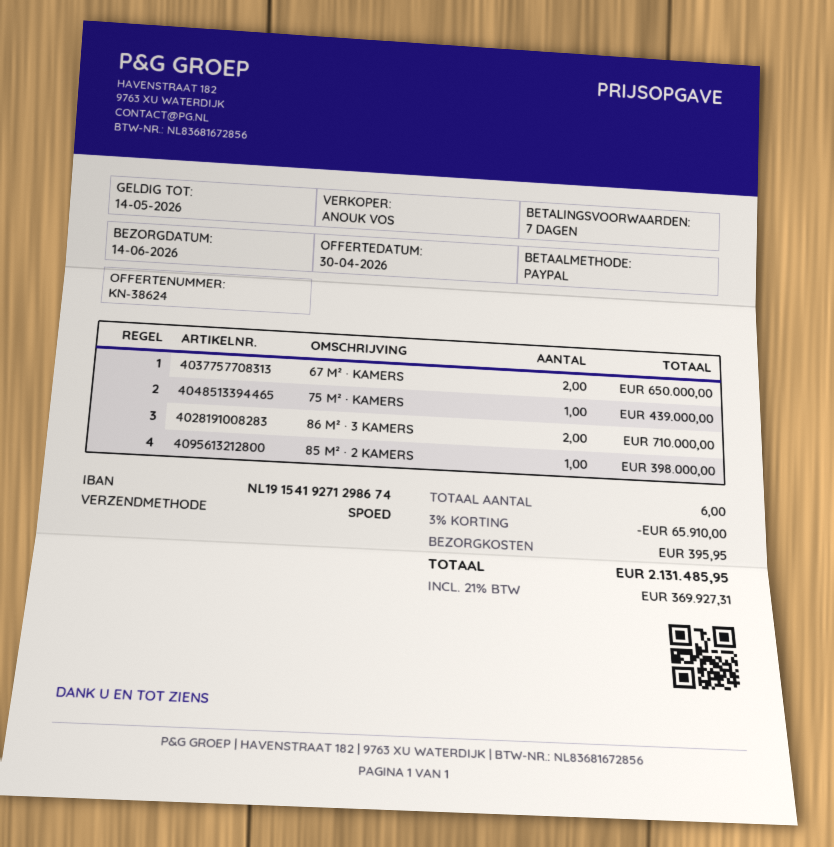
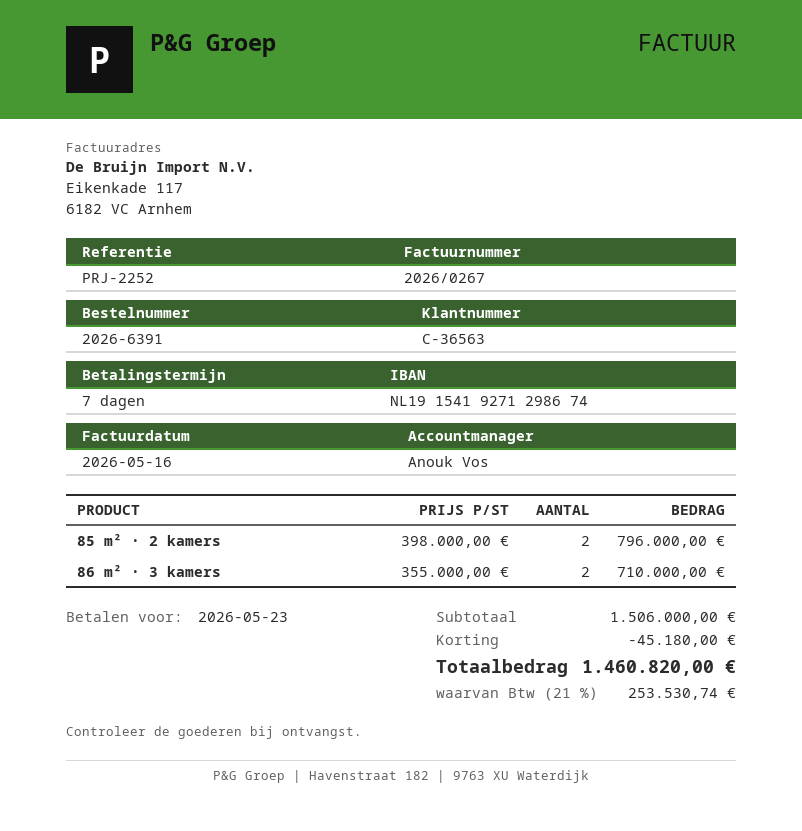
67 M² · KAMERS: 2 for 650000.00 -> none
75 M² · KAMERS: 1 for 439000.00 -> none
85 M² · 2 KAMERS: 1 for 398000.00 -> 2 for 796000.00
discount: 65910.00 -> 45180.00
shipping: 395.95 -> none
tax: 21% = 369927.31 -> 21% = 253530.74
total: 2131485.95 -> 1460820.00

